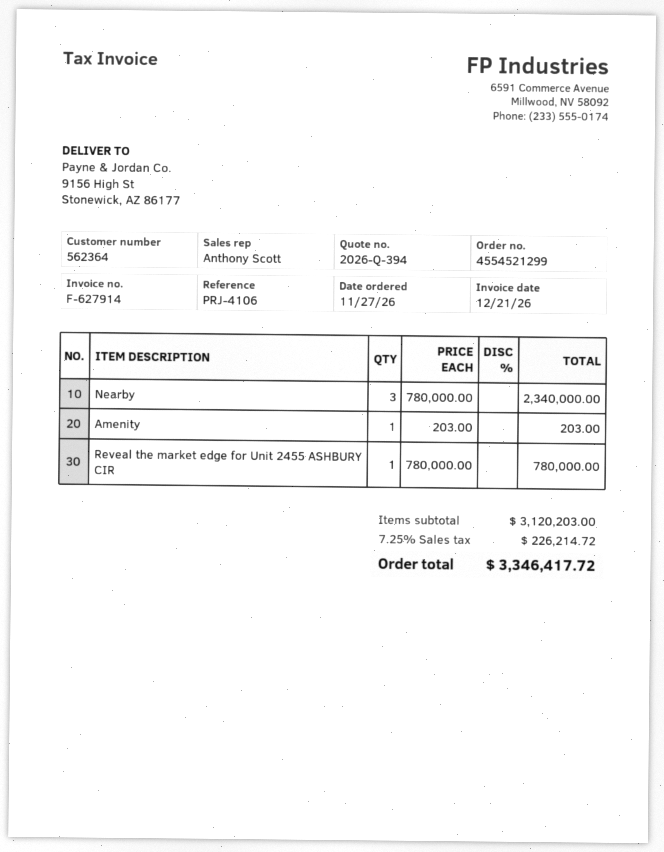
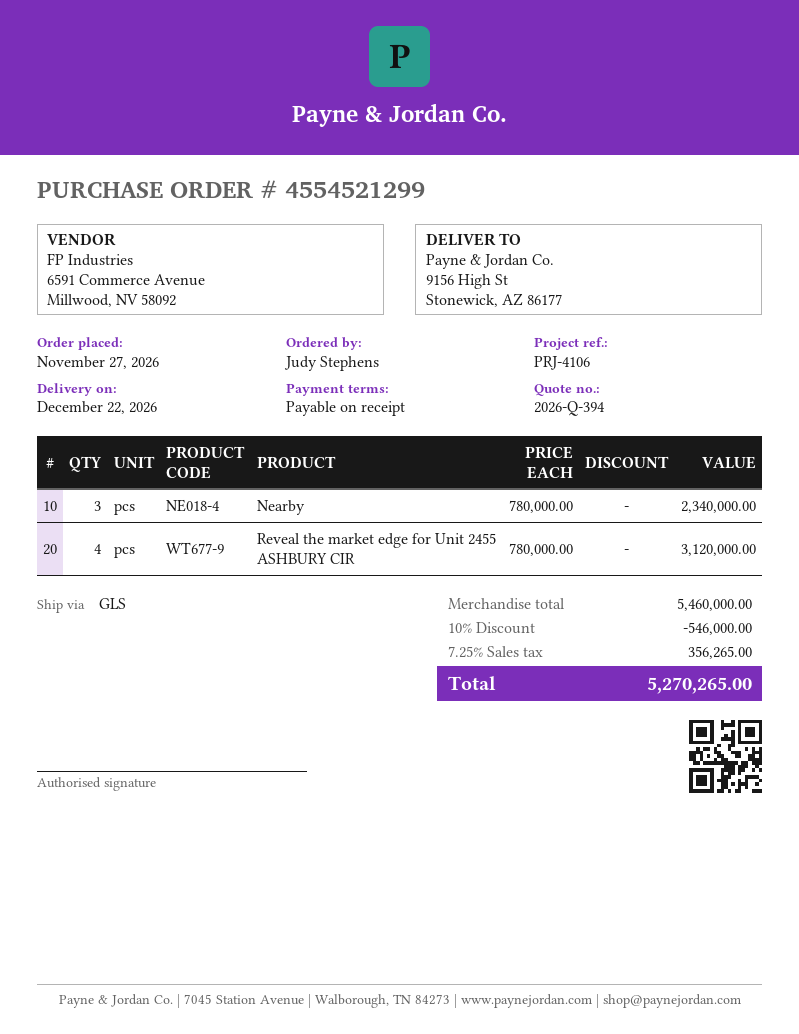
Amenity: 1 x 203.00 = 203.00 -> none
Reveal the market edge for Unit 2455 ASHBURY CIR: 1 x 780000.00 = 780000.00 -> 4 x 780000.00 = 3120000.00
subtotal: 3120203.00 -> 5460000.00
discount: none -> 10% = 546000.00
tax: 7.25% = 226214.72 -> 7.25% = 356265.00
total: 3346417.72 -> 5270265.00

